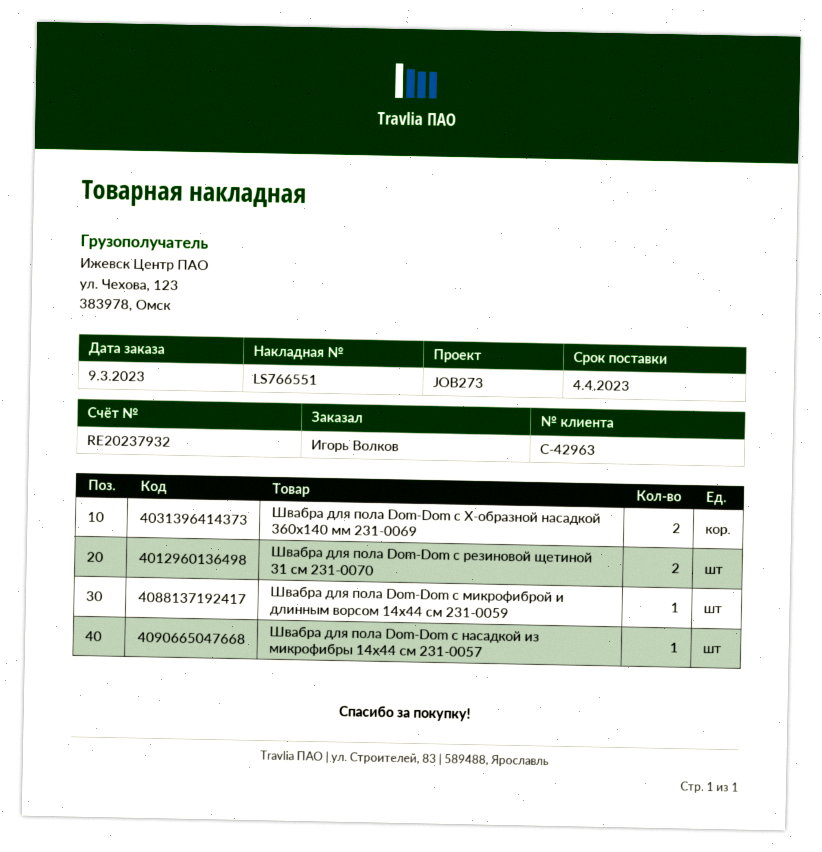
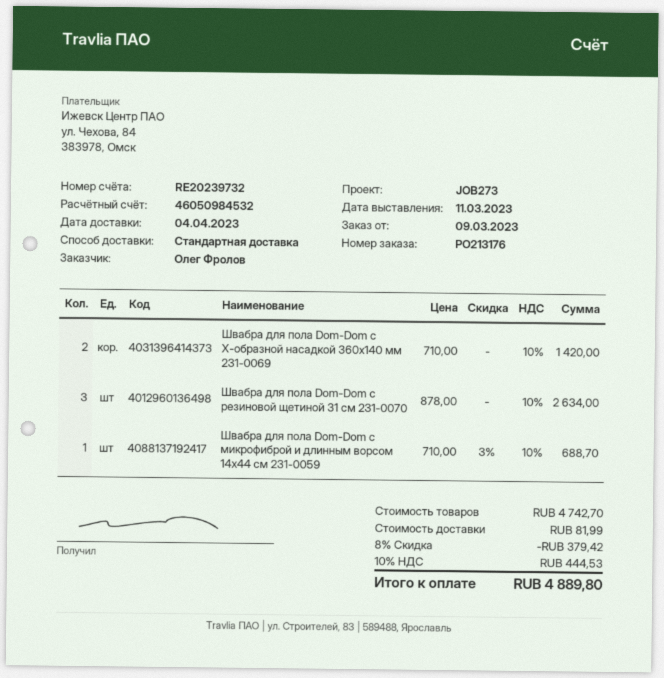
invoice number: RE20237932 -> RE20239732
ordered by: Игорь Волков -> Олег Фролов
Швабра для пола Dom-Dom с резиновой щетиной 31 см 231-0070: 2 -> 3
Швабра для пола Dom-Dom с насадкой из микрофибры 14x44 см 231-0057: 1 -> none

